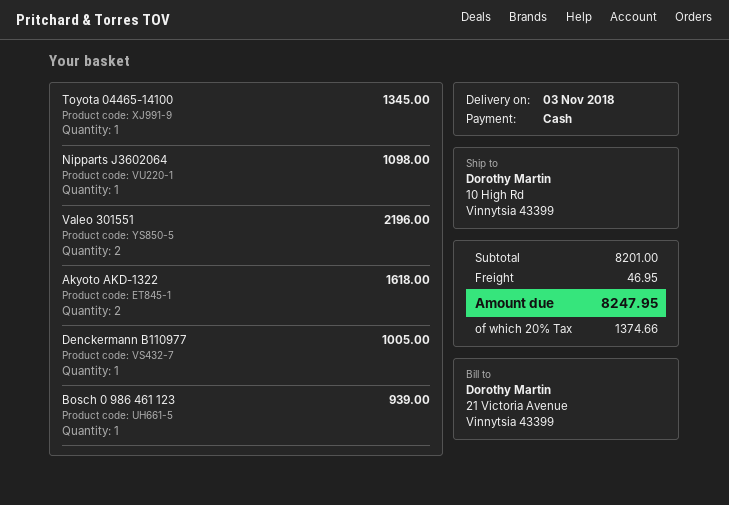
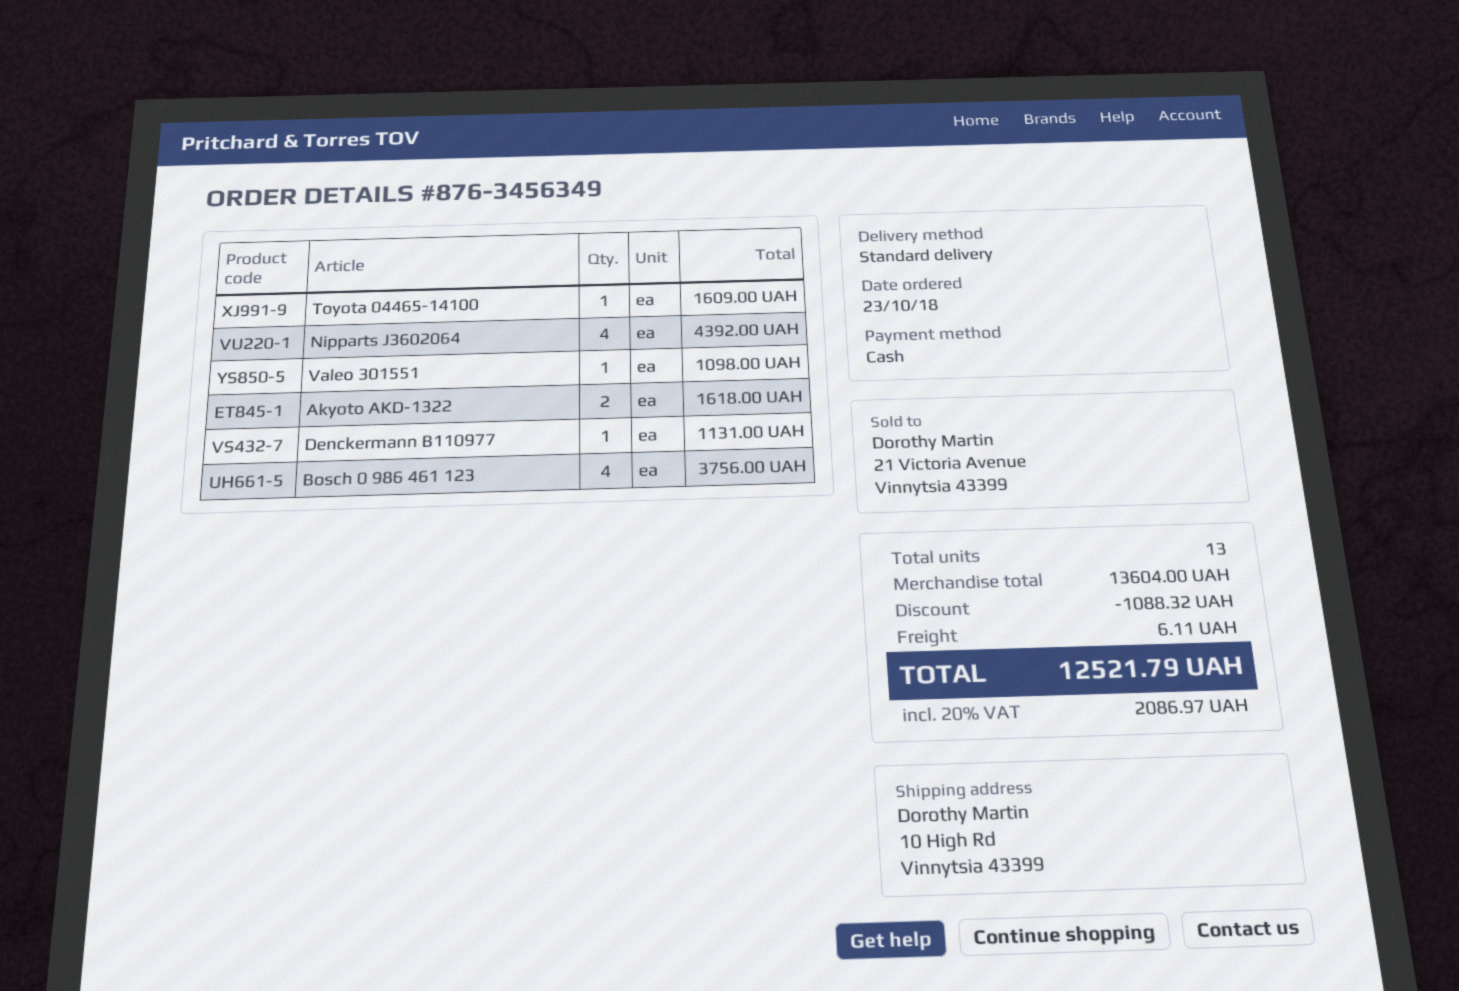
Toyota 04465-14100: 1 for 1345.00 -> 1 for 1609.00
Nipparts J3602064: 1 for 1098.00 -> 4 for 4392.00
Valeo 301551: 2 for 2196.00 -> 1 for 1098.00
Denckermann B110977: 1 for 1005.00 -> 1 for 1131.00
Bosch 0 986 461 123: 1 for 939.00 -> 4 for 3756.00
subtotal: 8201.00 -> 13604.00
discount: none -> 1088.32
shipping: 46.95 -> 6.11
tax: 20% = 1374.66 -> 20% = 2086.97
total: 8247.95 -> 12521.79

